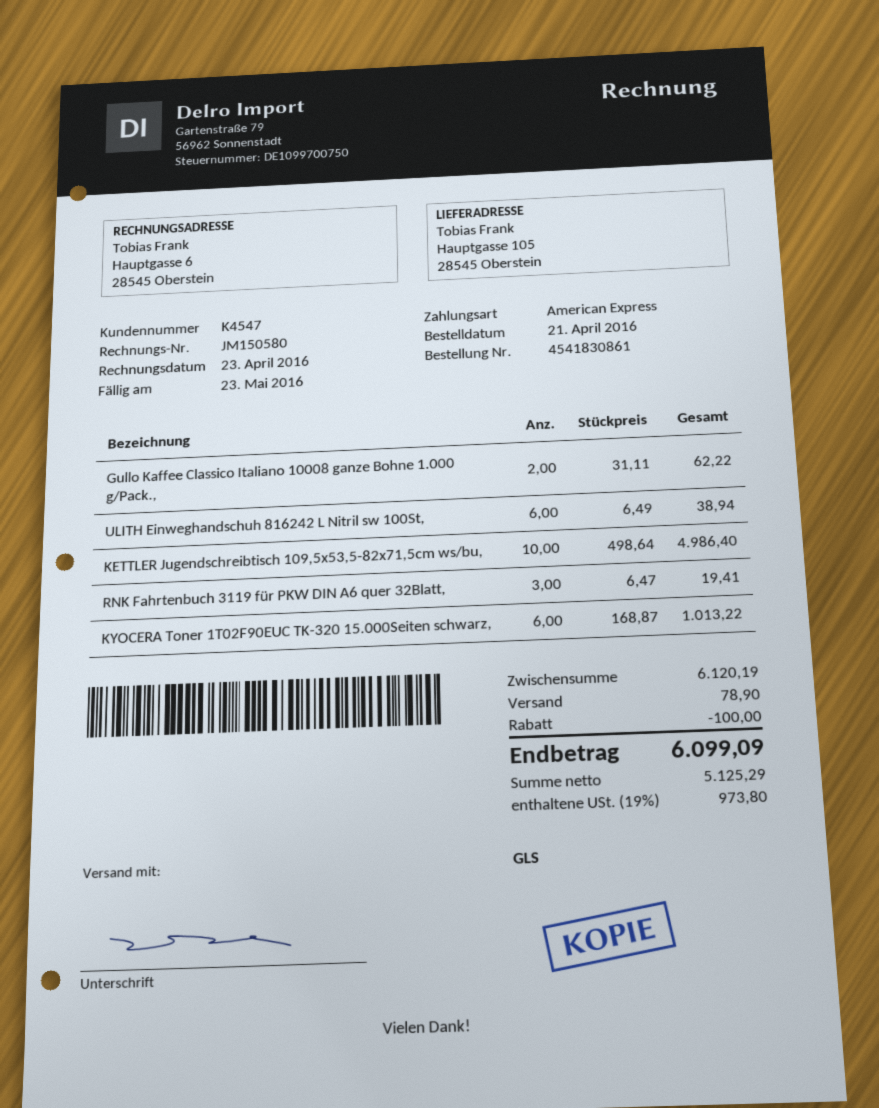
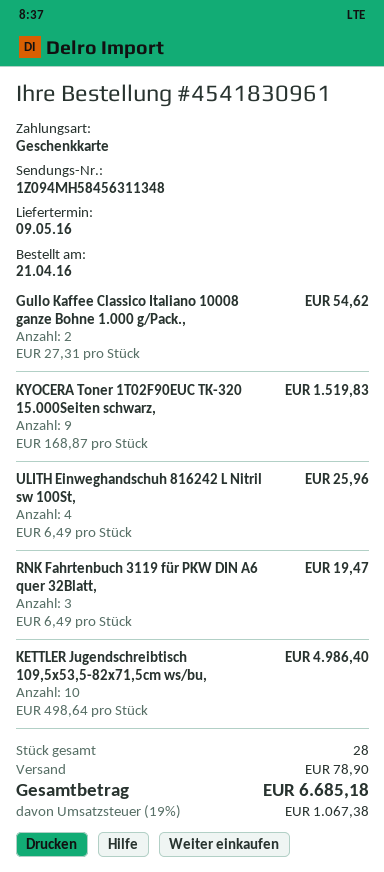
order number: 4541830861 -> 4541830961
payment method: American Express -> gift card
Gullo Kaffee Classico Italiano 10008 ganze Bohne 1.000 g/Pack.,: 2 x 31.11 = 62.22 -> 2 x 27.31 = 54.62
ULITH Einweghandschuh 816242 L Nitril sw 100St,: 6 x 6.49 = 38.94 -> 4 x 6.49 = 25.96
RNK Fahrtenbuch 3119 für PKW DIN A6 quer 32Blatt,: 3 x 6.47 = 19.41 -> 3 x 6.49 = 19.47
KYOCERA Toner 1T02F90EUC TK-320 15.000Seiten schwarz,: 6 x 168.87 = 1013.22 -> 9 x 168.87 = 1519.83
discount: 100.00 -> none
tax: 19% = 973.80 -> 19% = 1067.38
total: 6099.09 -> 6685.18

